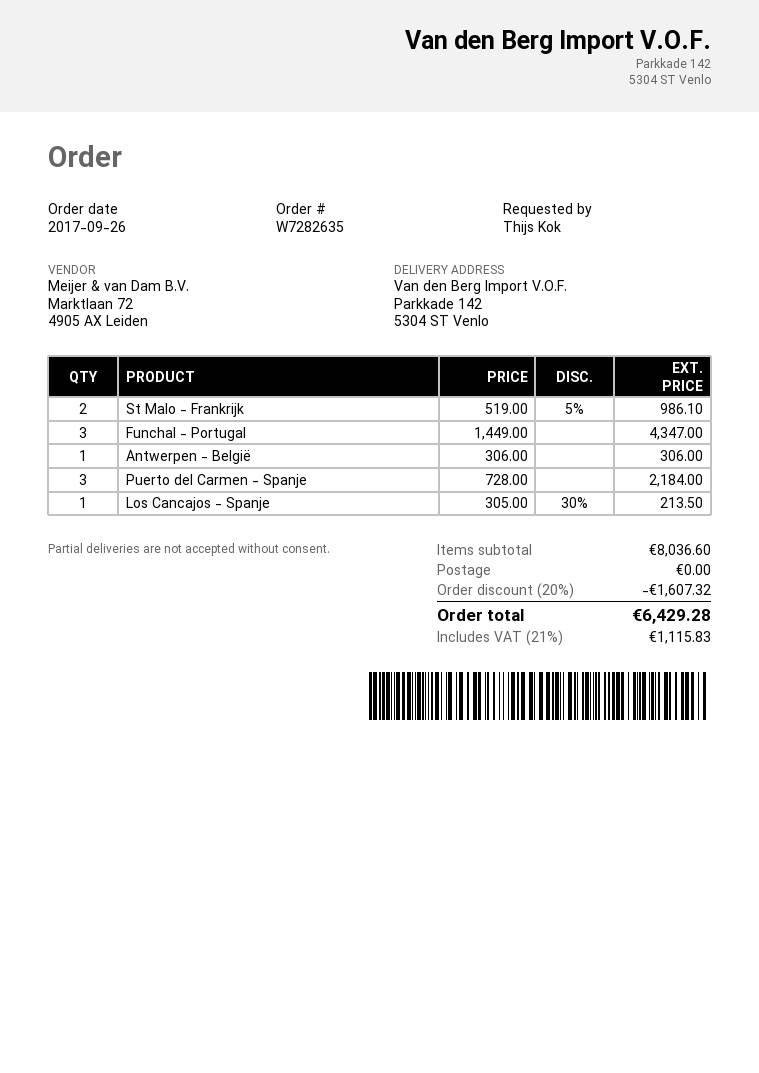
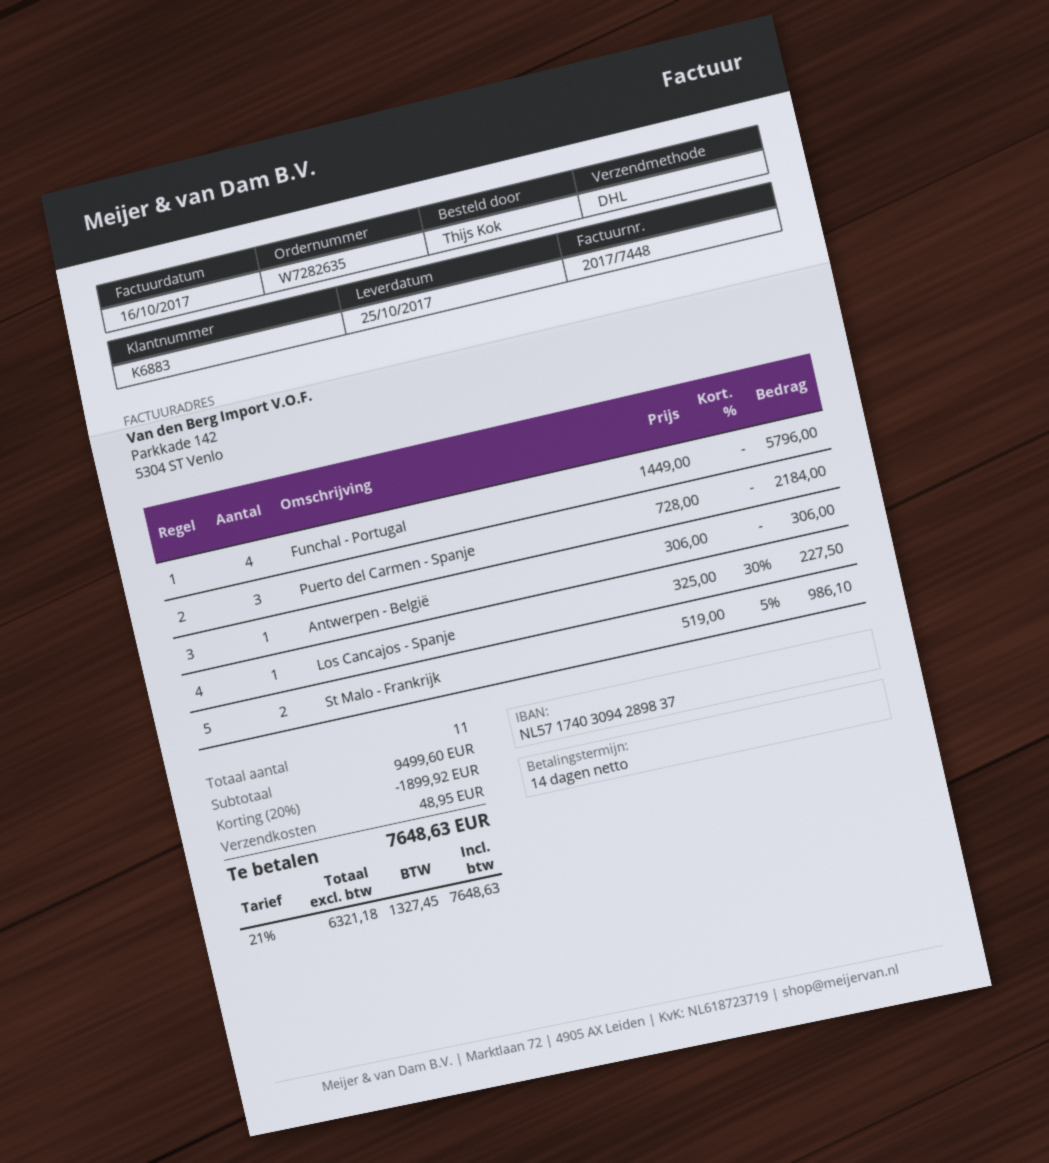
Funchal - Portugal: 3 x 1449.00 = 4347.00 -> 4 x 1449.00 = 5796.00
Los Cancajos - Spanje: 1 x 305.00 - 30% = 213.50 -> 1 x 325.00 - 30% = 227.50
subtotal: 8036.60 -> 9499.60
discount: 20% = 1607.32 -> 20% = 1899.92
shipping: 0.00 -> 48.95
tax: 21% = 1115.83 -> 21% = 1327.45
total: 6429.28 -> 7648.63

